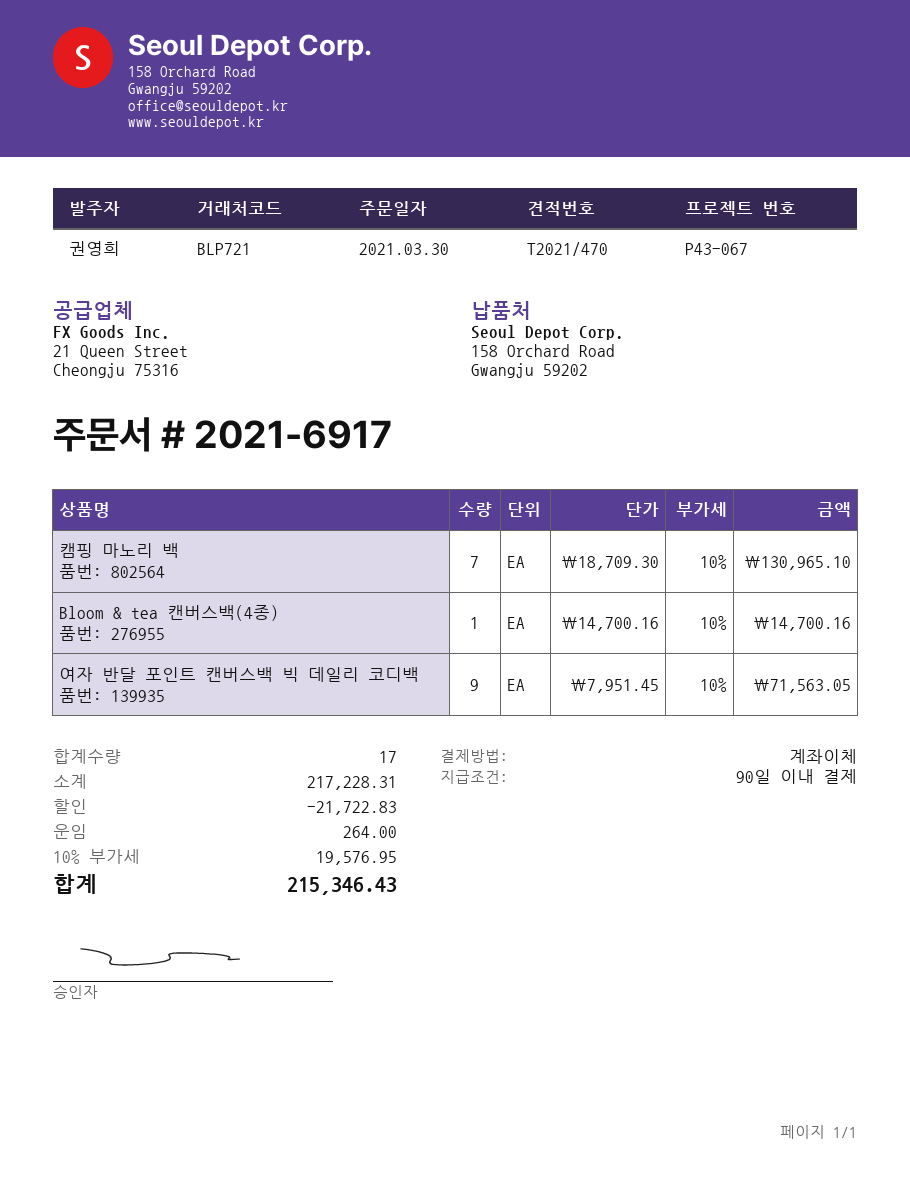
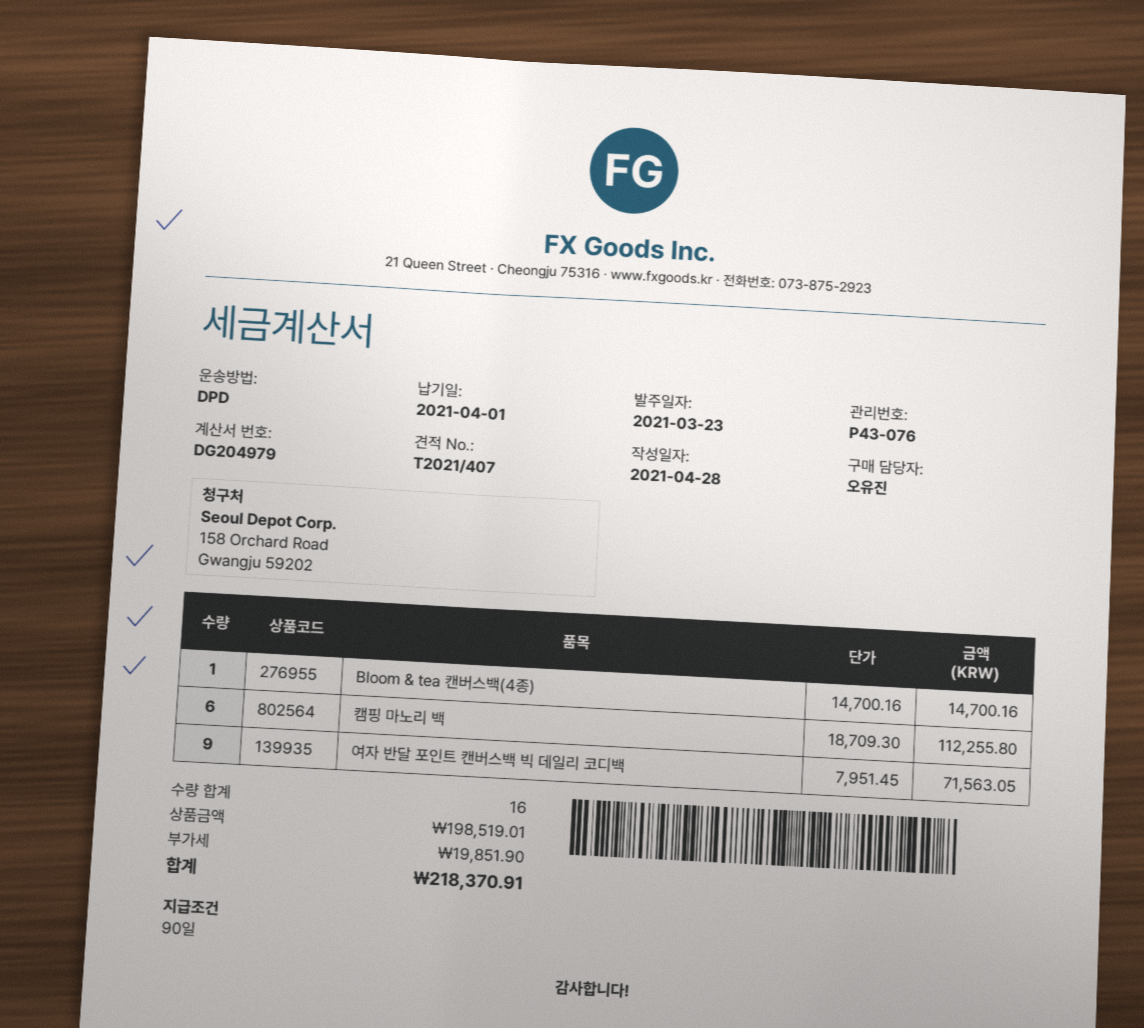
quote number: T2021/470 -> T2021/407
order date: 2021-03-30 -> 2021-03-23
reference: P43-067 -> P43-076
ordered by: 권영희 -> 오유진
캠핑 마노리 백: 7 x 18709.30 = 130965.10 -> 6 x 18709.30 = 112255.80
total quantity: 17 -> 16
subtotal: 217228.31 -> 198519.01
discount: 21722.83 -> none
shipping: 264.00 -> none
tax: 19576.95 -> 19851.90
total: 215346.43 -> 218370.91

